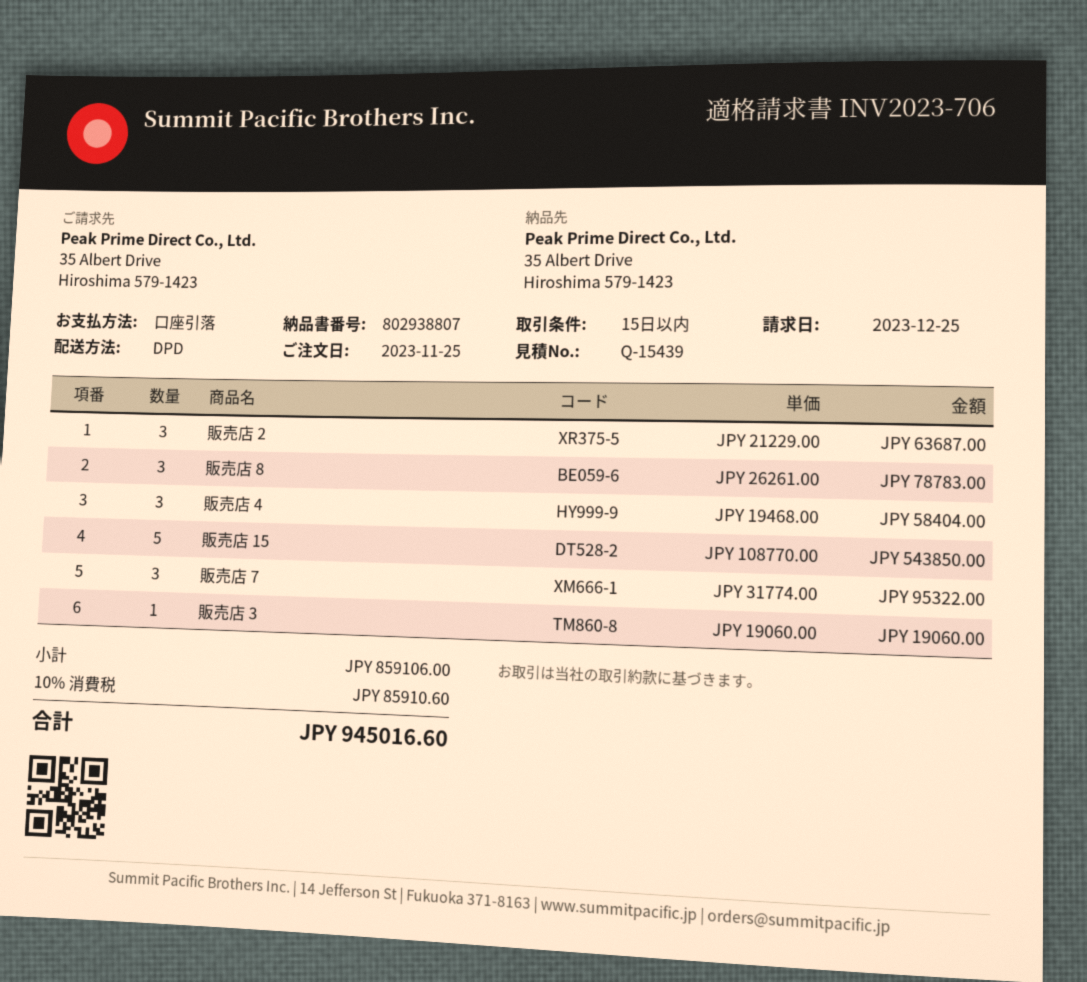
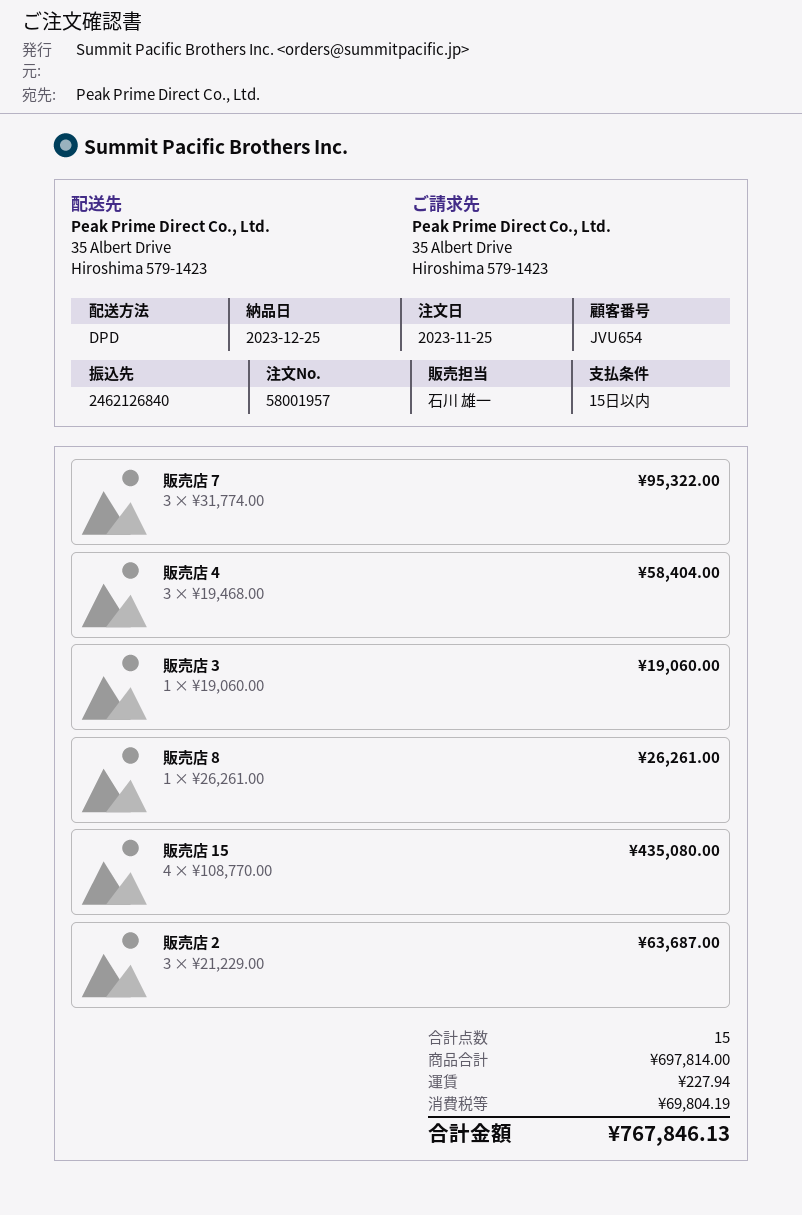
販売店 8: 3 x 26261.00 = 78783.00 -> 1 x 26261.00 = 26261.00
販売店 15: 5 x 108770.00 = 543850.00 -> 4 x 108770.00 = 435080.00
subtotal: 859106.00 -> 697814.00
shipping: none -> 227.94
tax: 85910.60 -> 69804.19
total: 945016.60 -> 767846.13

